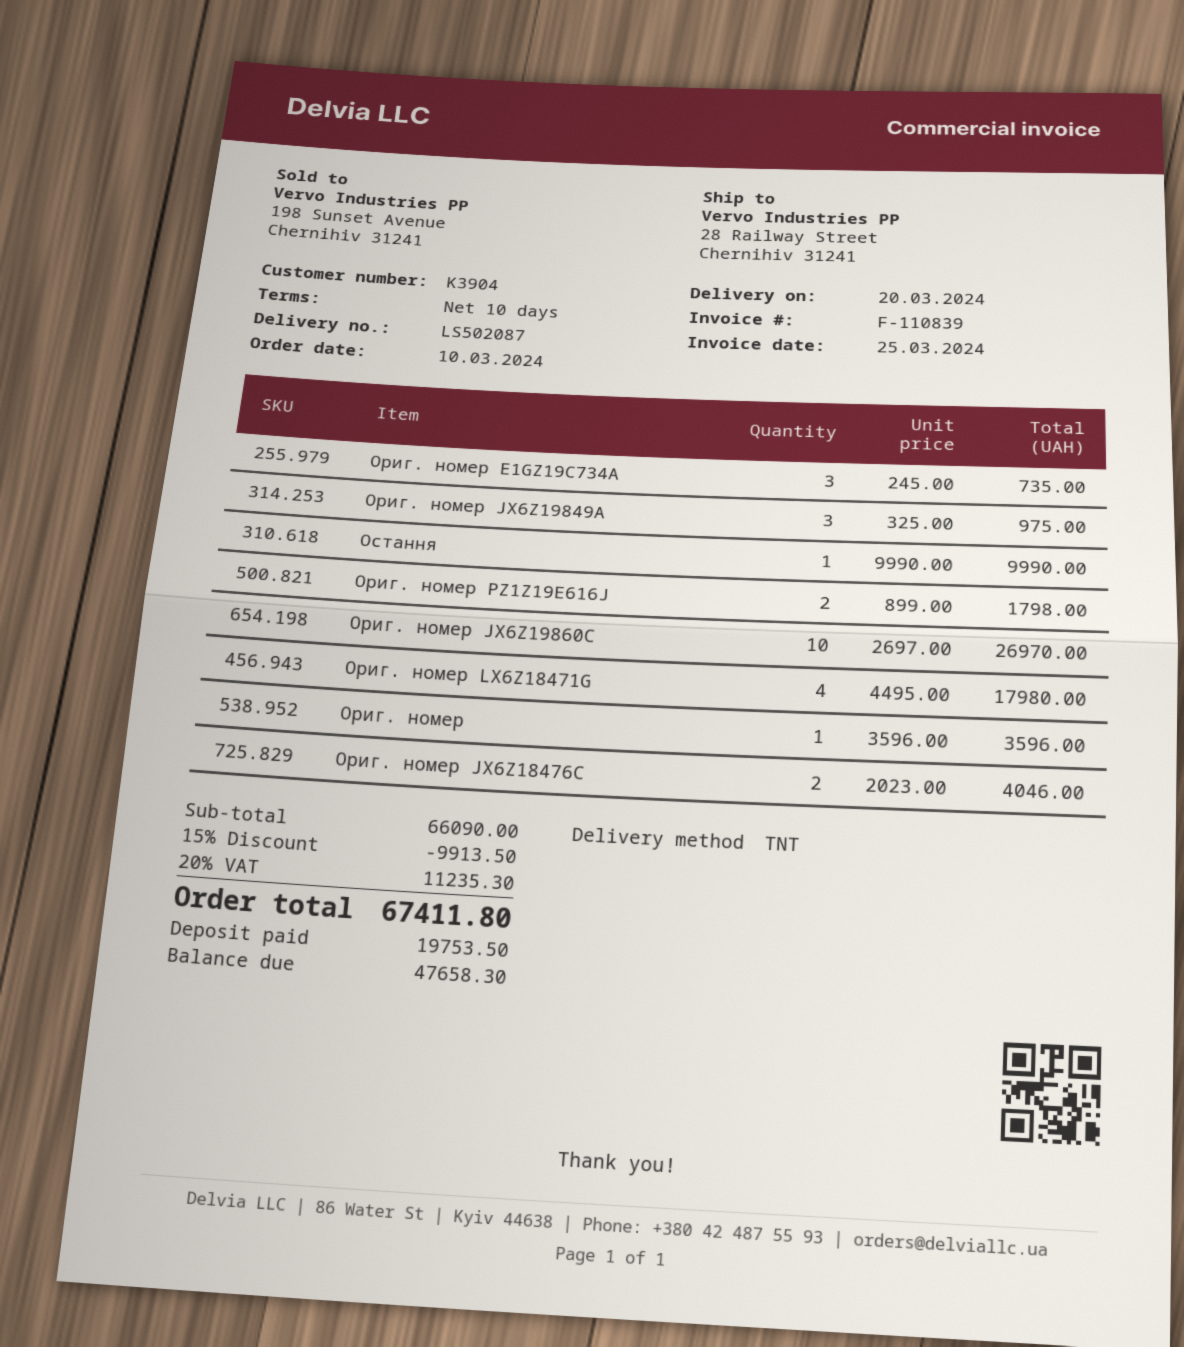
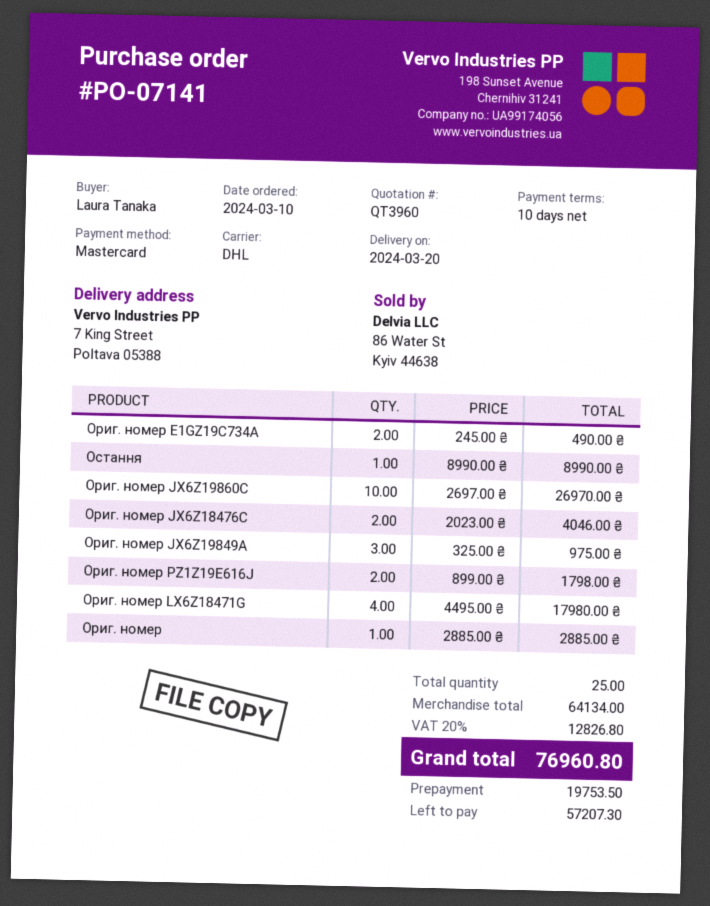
shipping method: TNT -> DHL
ship to: 28 Railway Street, Chernihiv 31241 -> 7 King Street, Poltava 05388
Ориг. номер E1GZ19C734A: 3 x 245.00 = 735.00 -> 2 x 245.00 = 490.00
Остання: 1 x 9990.00 = 9990.00 -> 1 x 8990.00 = 8990.00
Ориг. номер: 1 x 3596.00 = 3596.00 -> 1 x 2885.00 = 2885.00
subtotal: 66090.00 -> 64134.00
discount: 15% = 9913.50 -> none
tax: 20% = 11235.30 -> 20% = 12826.80
total: 67411.80 -> 76960.80
balance: 47658.30 -> 57207.30

